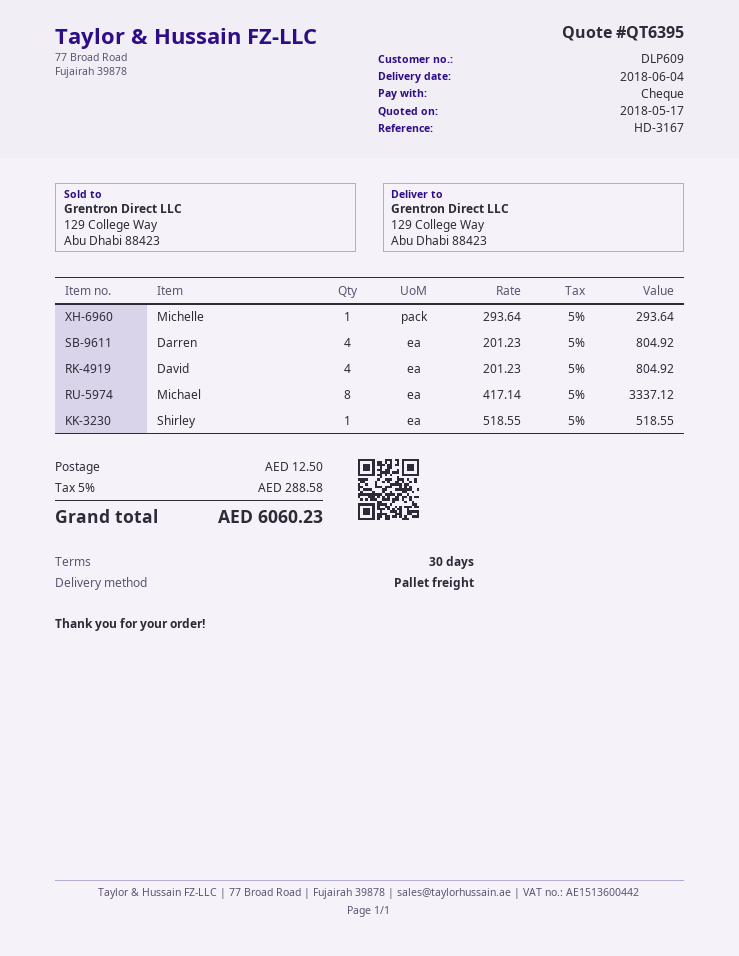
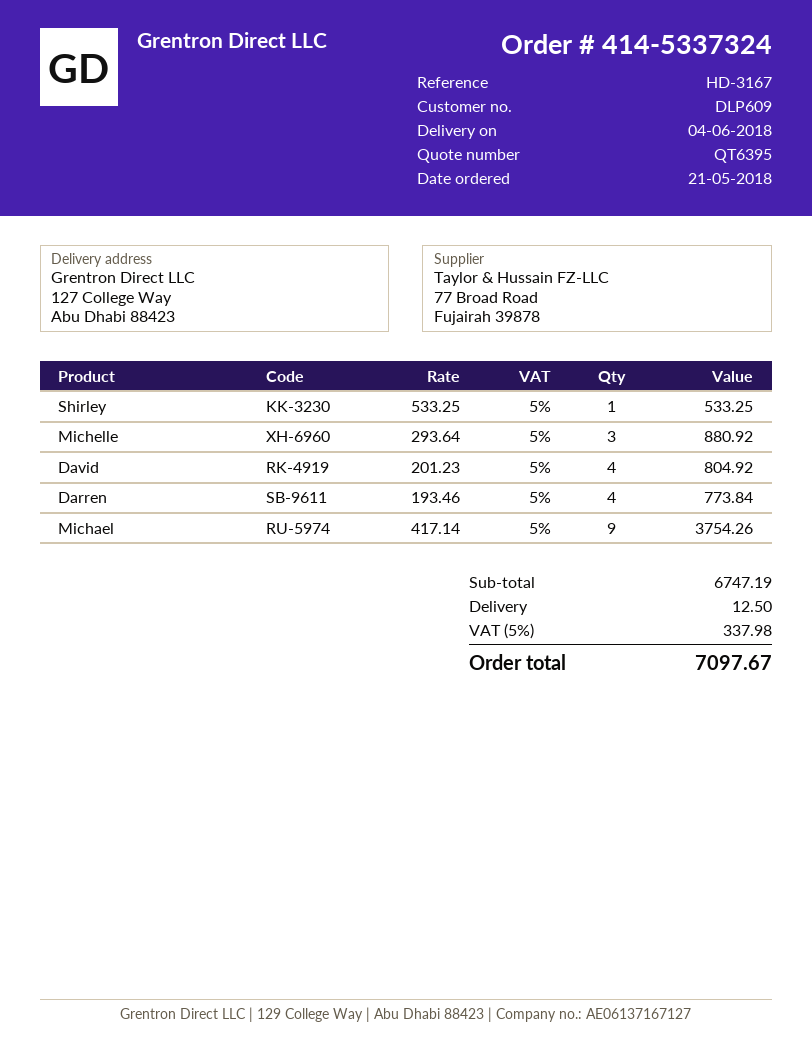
ship to: 129 College Way, Abu Dhabi 88423 -> 127 College Way, Abu Dhabi 88423
Michelle: 1 x 293.64 = 293.64 -> 3 x 293.64 = 880.92
Darren: 4 x 201.23 = 804.92 -> 4 x 193.46 = 773.84
Michael: 8 x 417.14 = 3337.12 -> 9 x 417.14 = 3754.26
Shirley: 1 x 518.55 = 518.55 -> 1 x 533.25 = 533.25
tax: 5% = 288.58 -> 5% = 337.98
total: 6060.23 -> 7097.67

